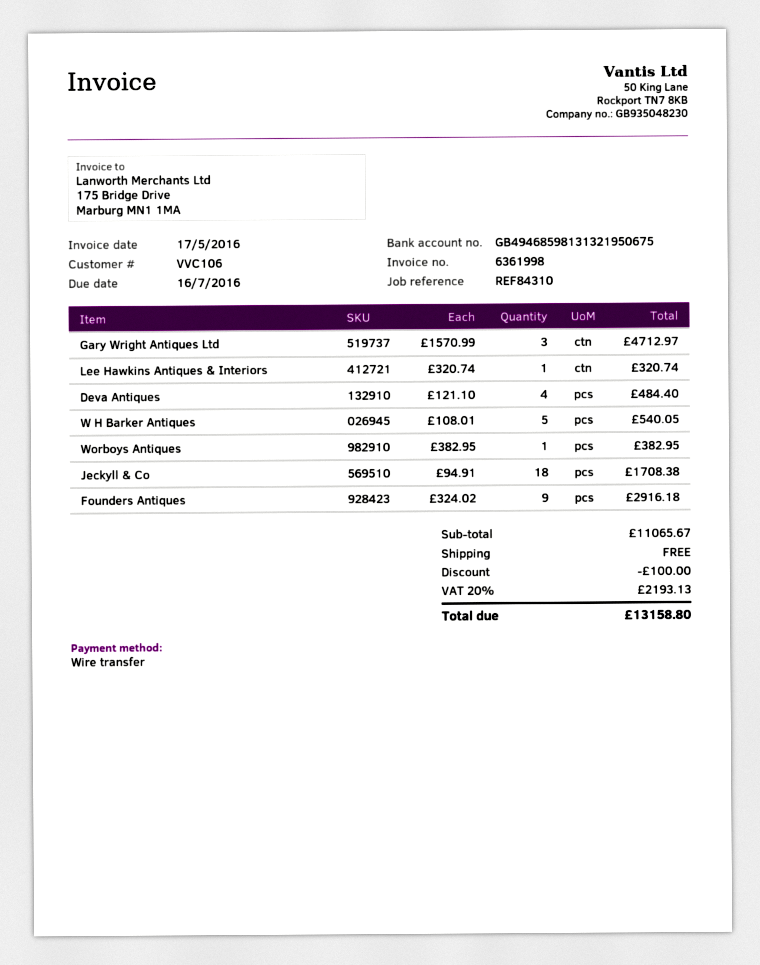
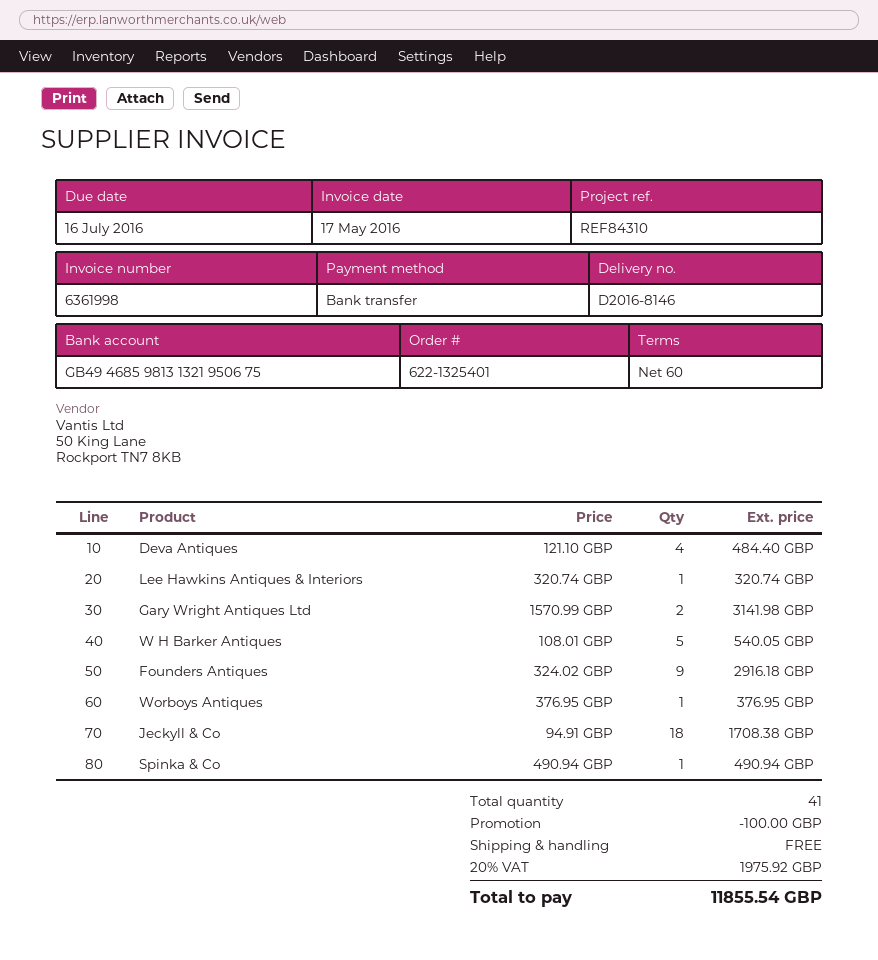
Gary Wright Antiques Ltd: 3 x 1570.99 = 4712.97 -> 2 x 1570.99 = 3141.98
Worboys Antiques: 1 x 382.95 = 382.95 -> 1 x 376.95 = 376.95
Spinka & Co: none -> 1 x 490.94 = 490.94
tax: 20% = 2193.13 -> 20% = 1975.92
total: 13158.80 -> 11855.54

